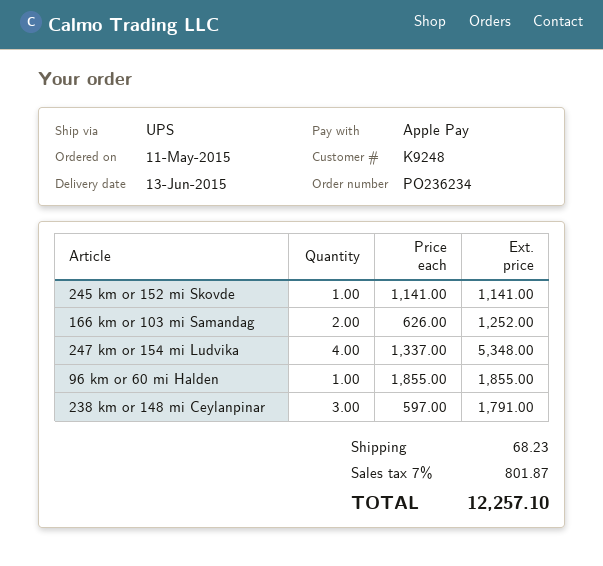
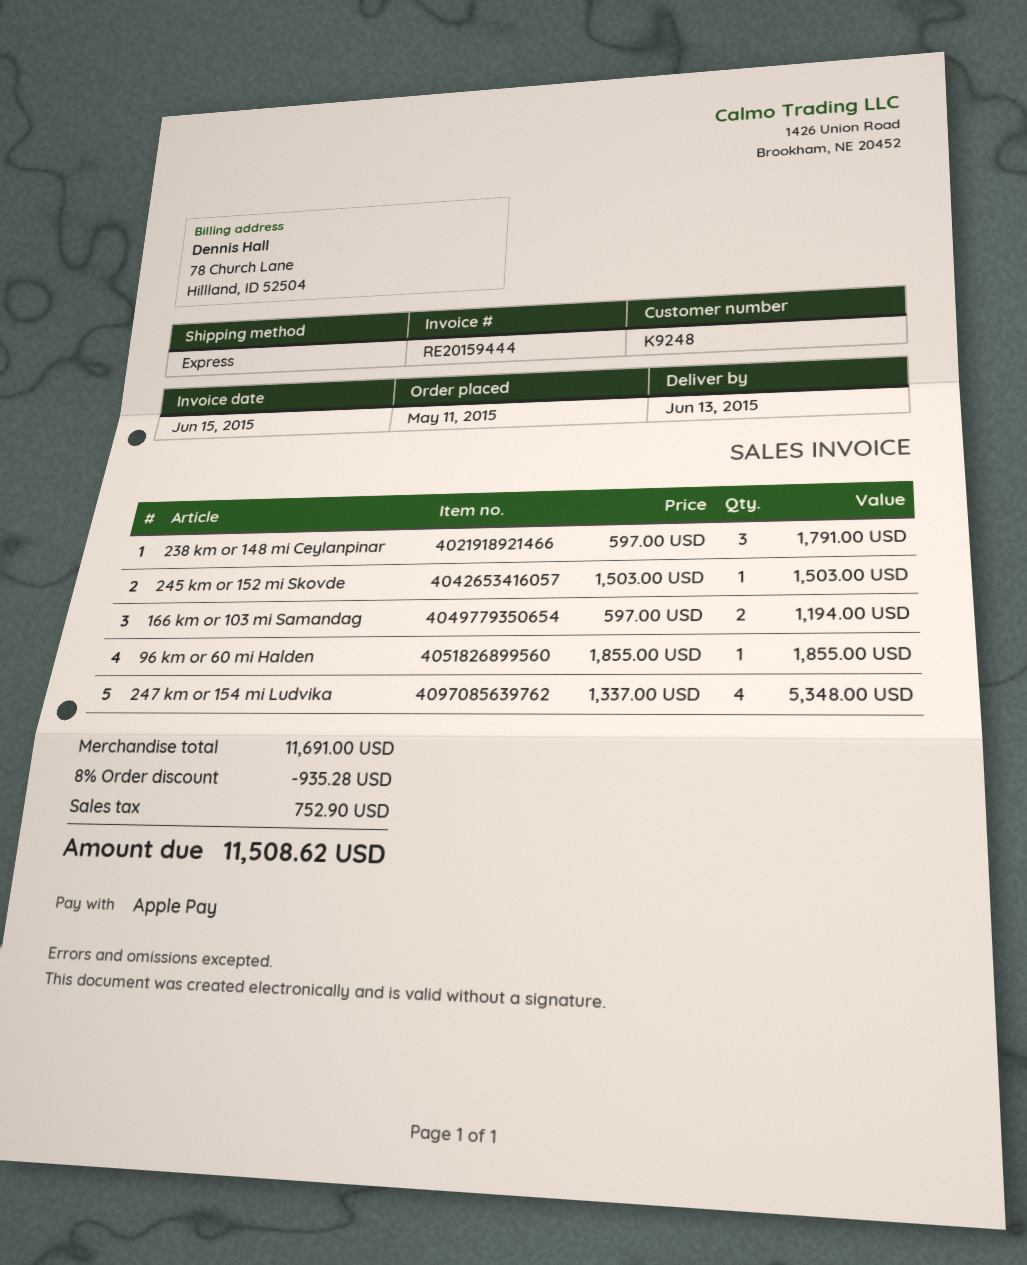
shipping method: UPS -> express
245 km or 152 mi Skovde: 1 x 1141.00 = 1141.00 -> 1 x 1503.00 = 1503.00
166 km or 103 mi Samandag: 2 x 626.00 = 1252.00 -> 2 x 597.00 = 1194.00
discount: none -> 8% = 935.28
shipping: 68.23 -> none
tax: 801.87 -> 752.90
total: 12257.10 -> 11508.62

